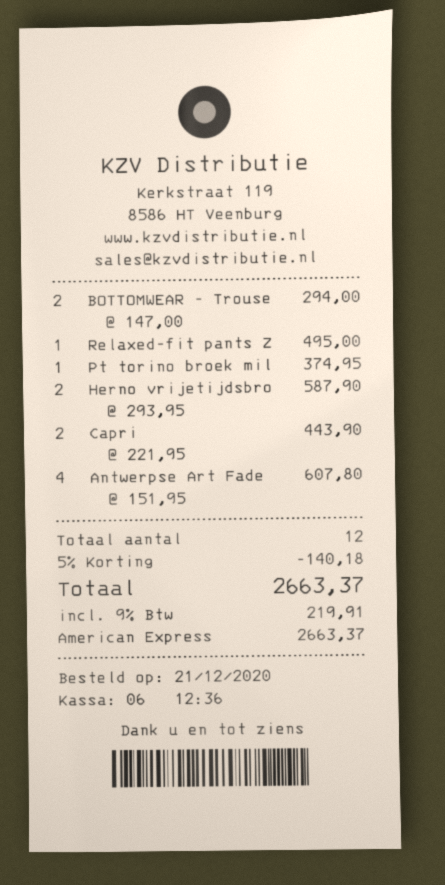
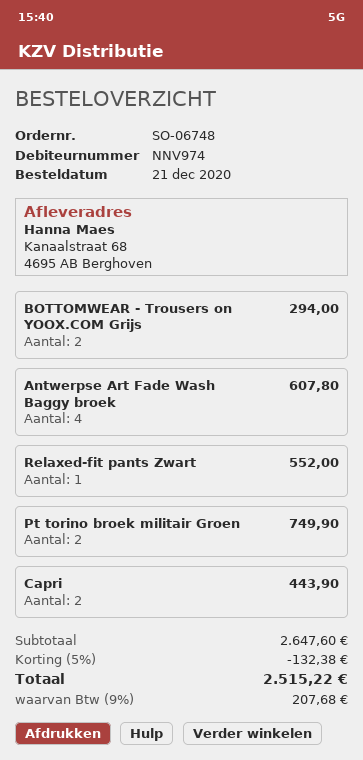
Relaxed-fit pants Z: 1 for 495.00 -> 1 for 552.00
Pt torino broek mil: 1 for 374.95 -> 2 for 749.90
Herno vrijetijdsbro: 2 for 587.90 -> none
discount: 5% = 140.18 -> 5% = 132.38
tax: 9% = 219.91 -> 9% = 207.68
total: 2663.37 -> 2515.22

